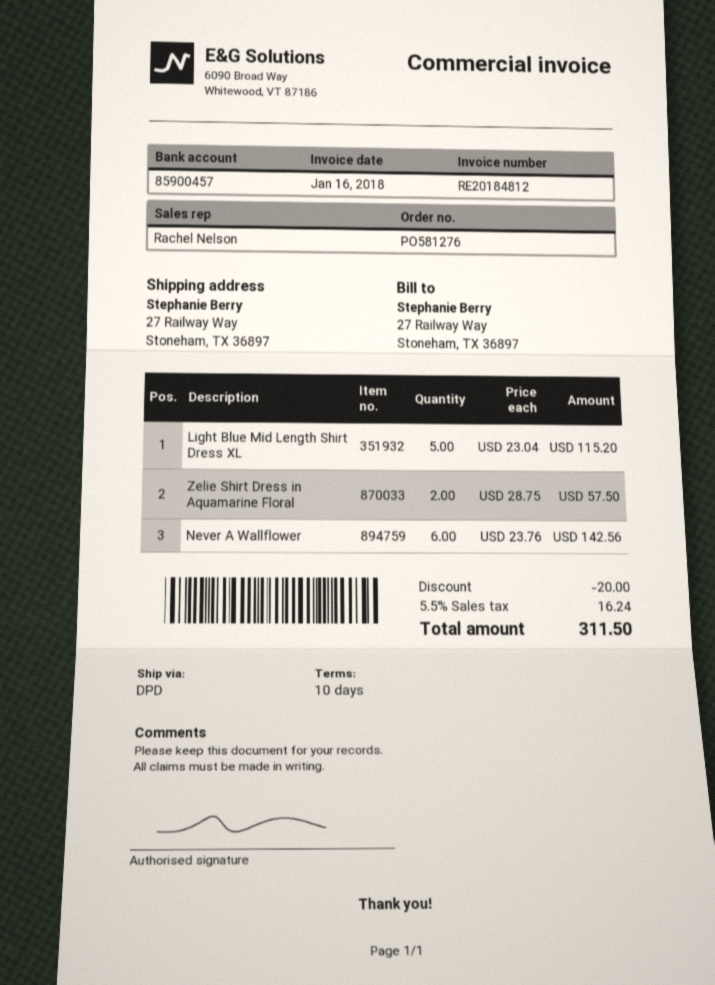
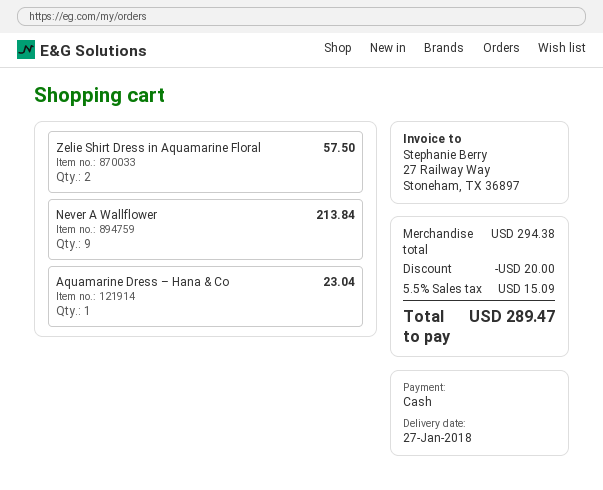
Light Blue Mid Length Shirt Dress XL: 5 for 115.20 -> none
Never A Wallflower: 6 for 142.56 -> 9 for 213.84
Aquamarine Dress – Hana & Co: none -> 1 for 23.04
tax: 5.5% = 16.24 -> 5.5% = 15.09
total: 311.50 -> 289.47

